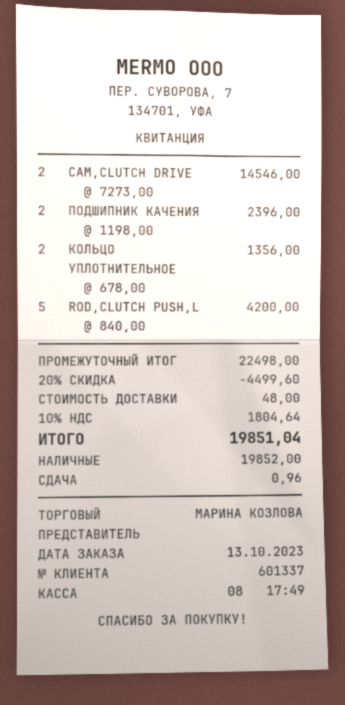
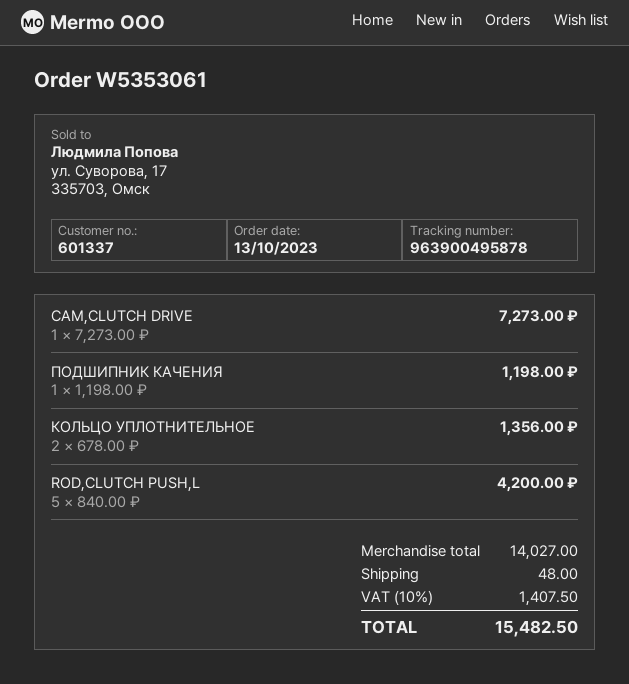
CAM,CLUTCH DRIVE: 2 x 7273.00 = 14546.00 -> 1 x 7273.00 = 7273.00
ПОДШИПНИК КАЧЕНИЯ: 2 x 1198.00 = 2396.00 -> 1 x 1198.00 = 1198.00
subtotal: 22498.00 -> 14027.00
discount: 20% = 4499.60 -> none
tax: 10% = 1804.64 -> 10% = 1407.50
total: 19851.04 -> 15482.50

